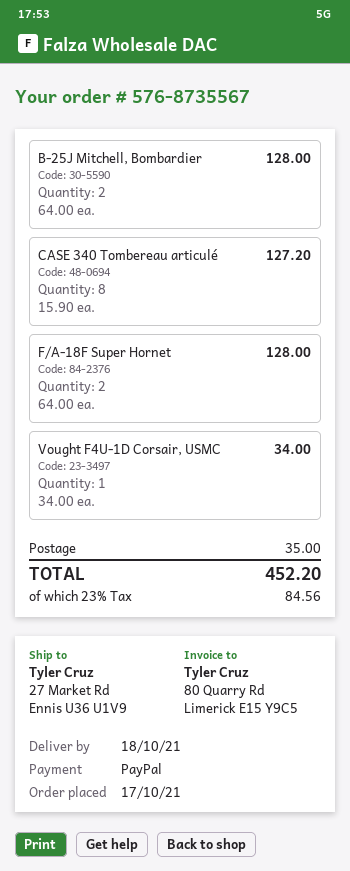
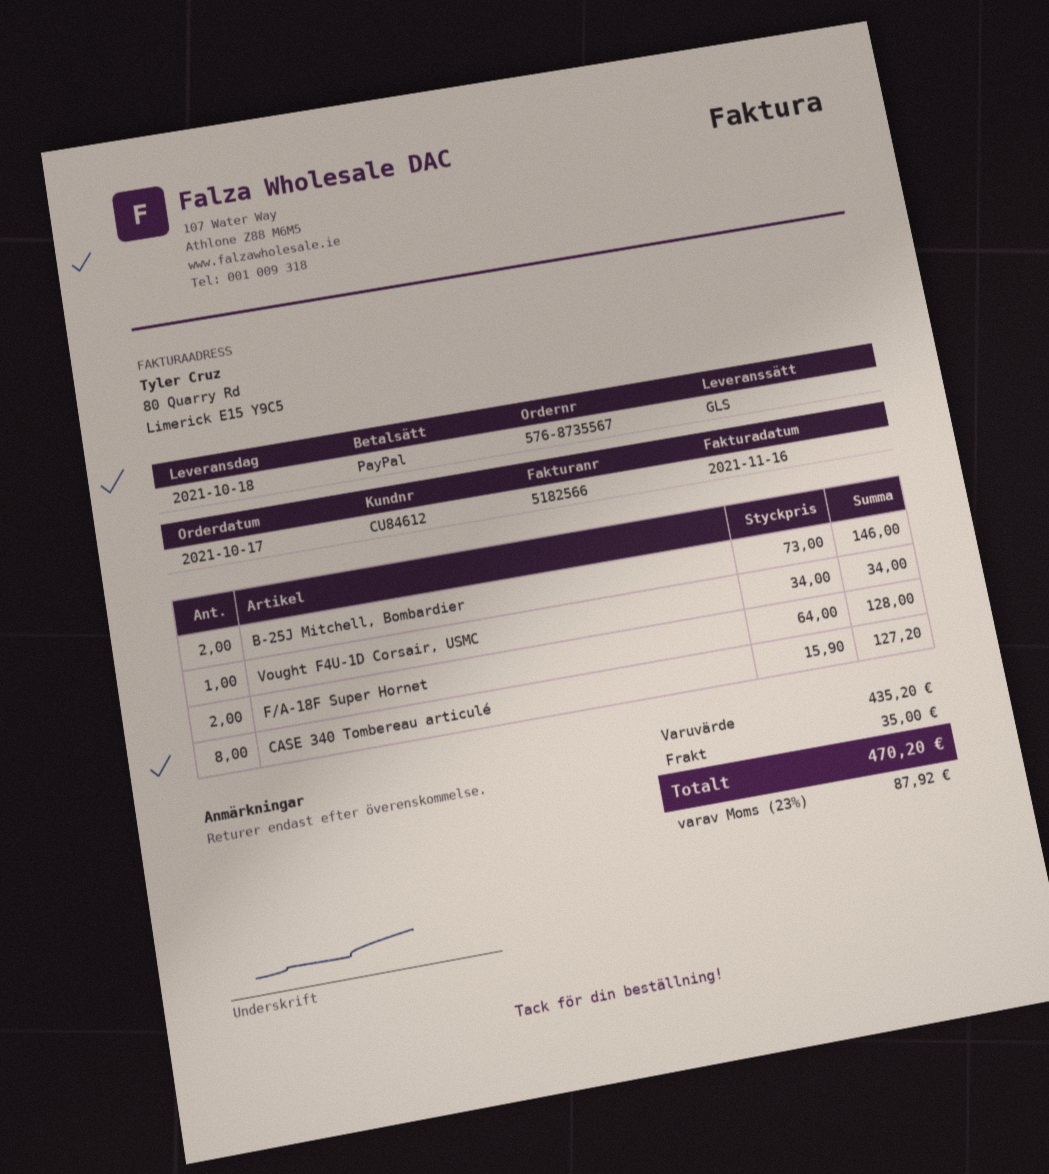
B-25J Mitchell, Bombardier: 2 x 64.00 = 128.00 -> 2 x 73.00 = 146.00
tax: 23% = 84.56 -> 23% = 87.92
total: 452.20 -> 470.20

